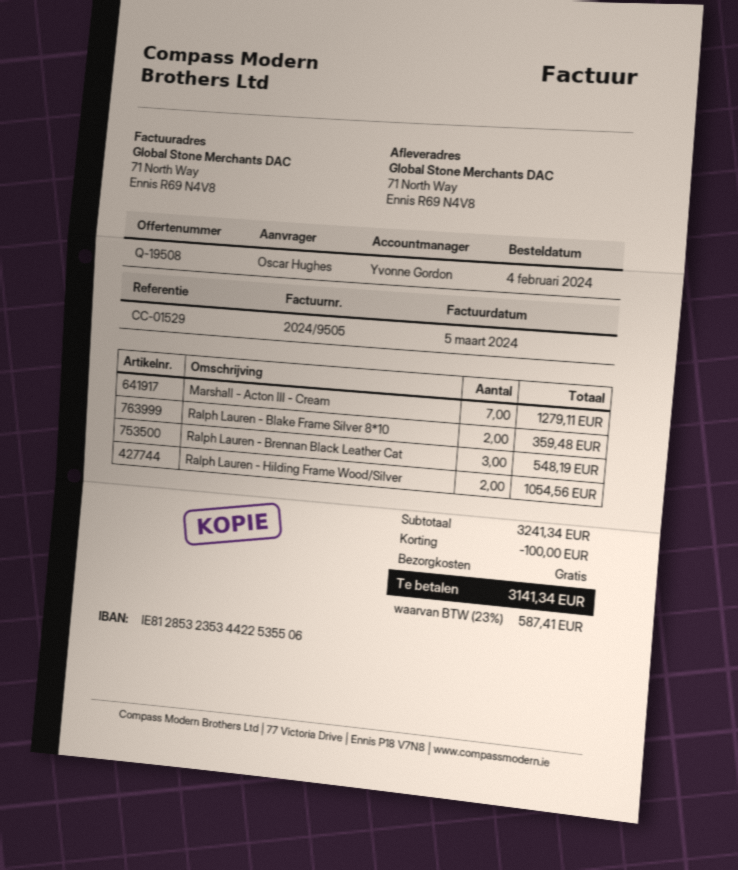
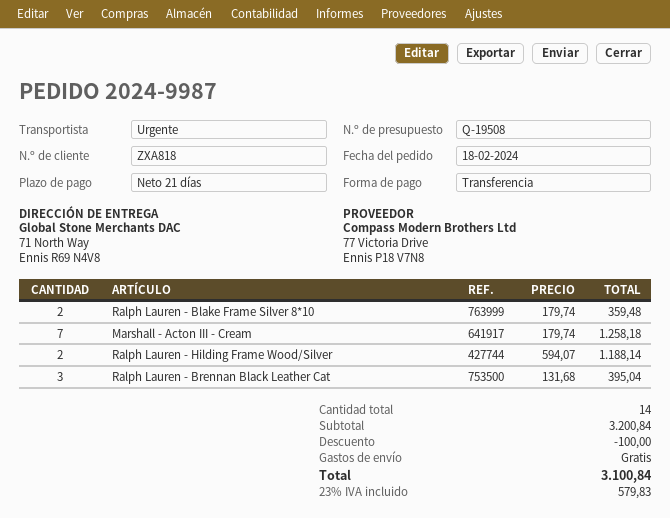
order date: 2024-02-04 -> 2024-02-18
Marshall - Acton III - Cream: 7 for 1279.11 -> 7 for 1258.18
Ralph Lauren - Brennan Black Leather Cat: 3 for 548.19 -> 3 for 395.04
Ralph Lauren - Hilding Frame Wood/Silver: 2 for 1054.56 -> 2 for 1188.14
subtotal: 3241.34 -> 3200.84
tax: 23% = 587.41 -> 23% = 579.83
total: 3141.34 -> 3100.84

